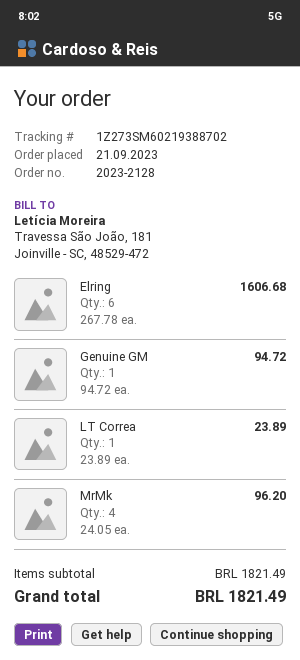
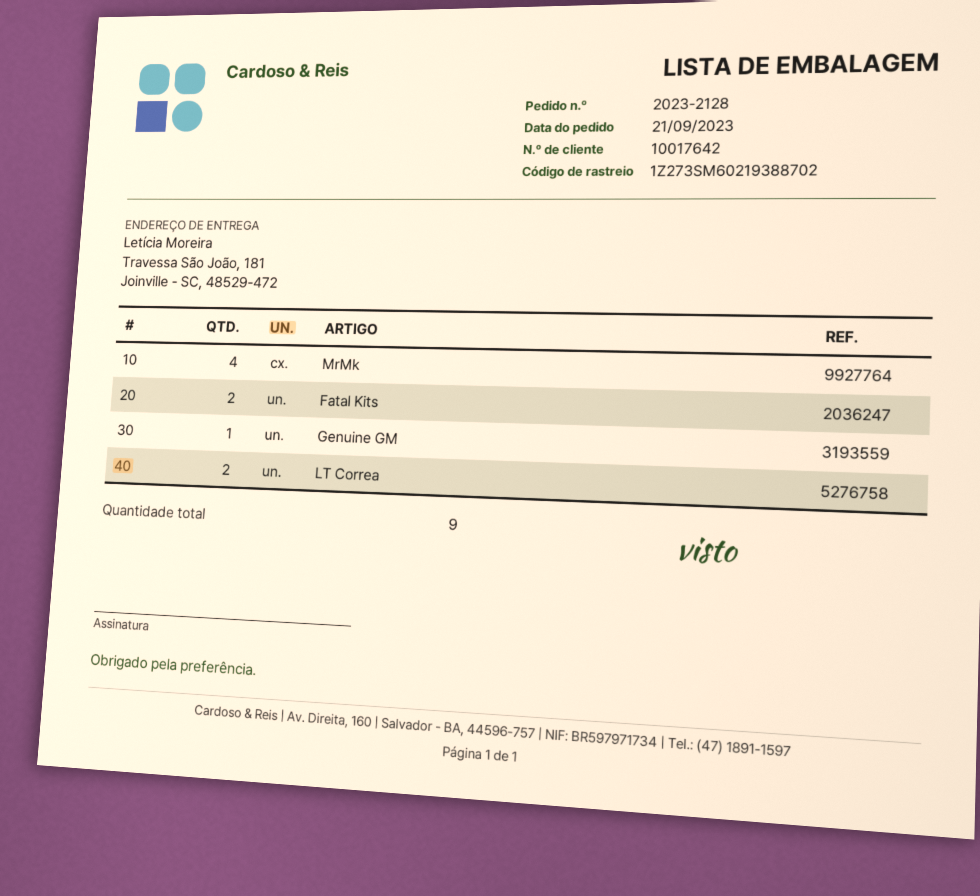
Elring: 6 -> none
LT Correa: 1 -> 2
Fatal Kits: none -> 2

